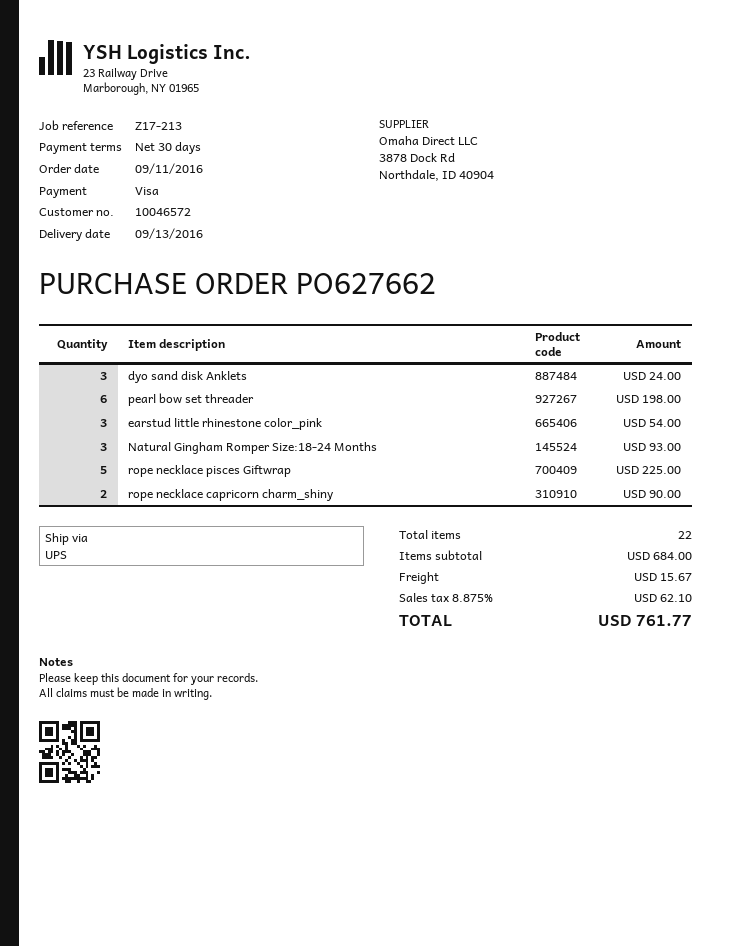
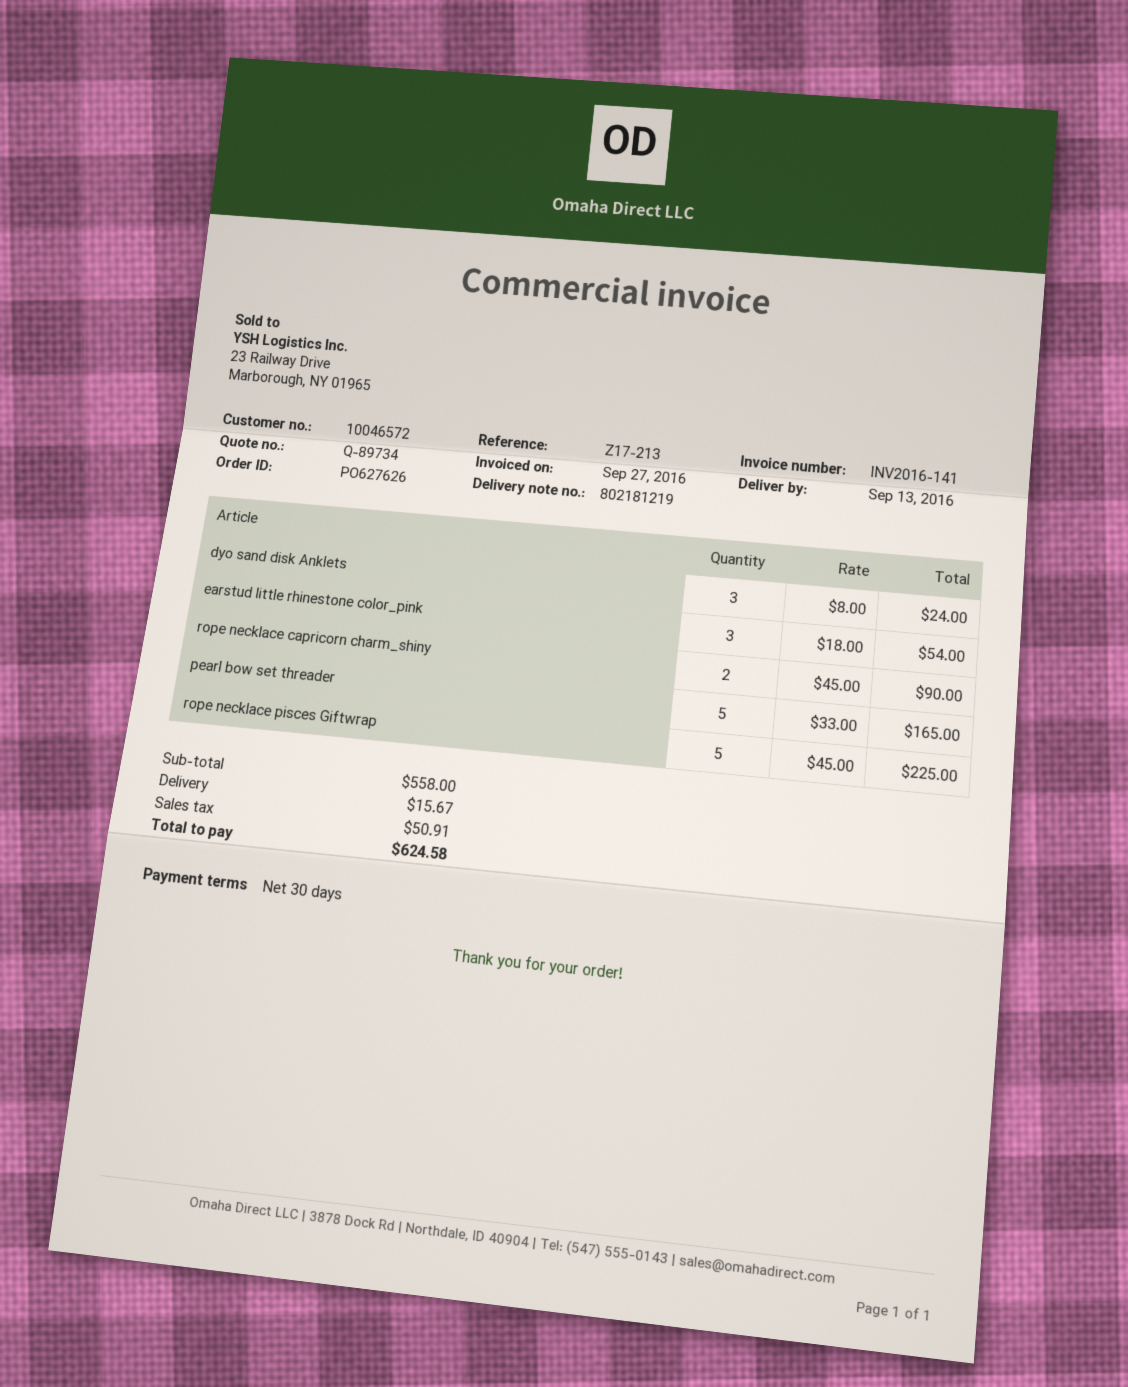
order number: PO627662 -> PO627626
pearl bow set threader: 6 for 198.00 -> 5 for 165.00
Natural Gingham Romper Size:18-24 Months: 3 for 93.00 -> none
subtotal: 684.00 -> 558.00
tax: 62.10 -> 50.91
total: 761.77 -> 624.58

